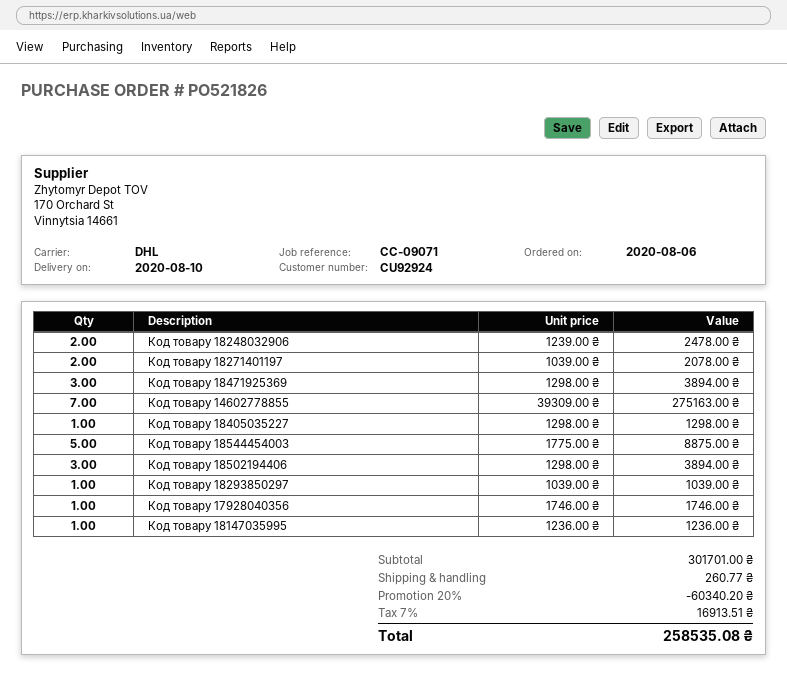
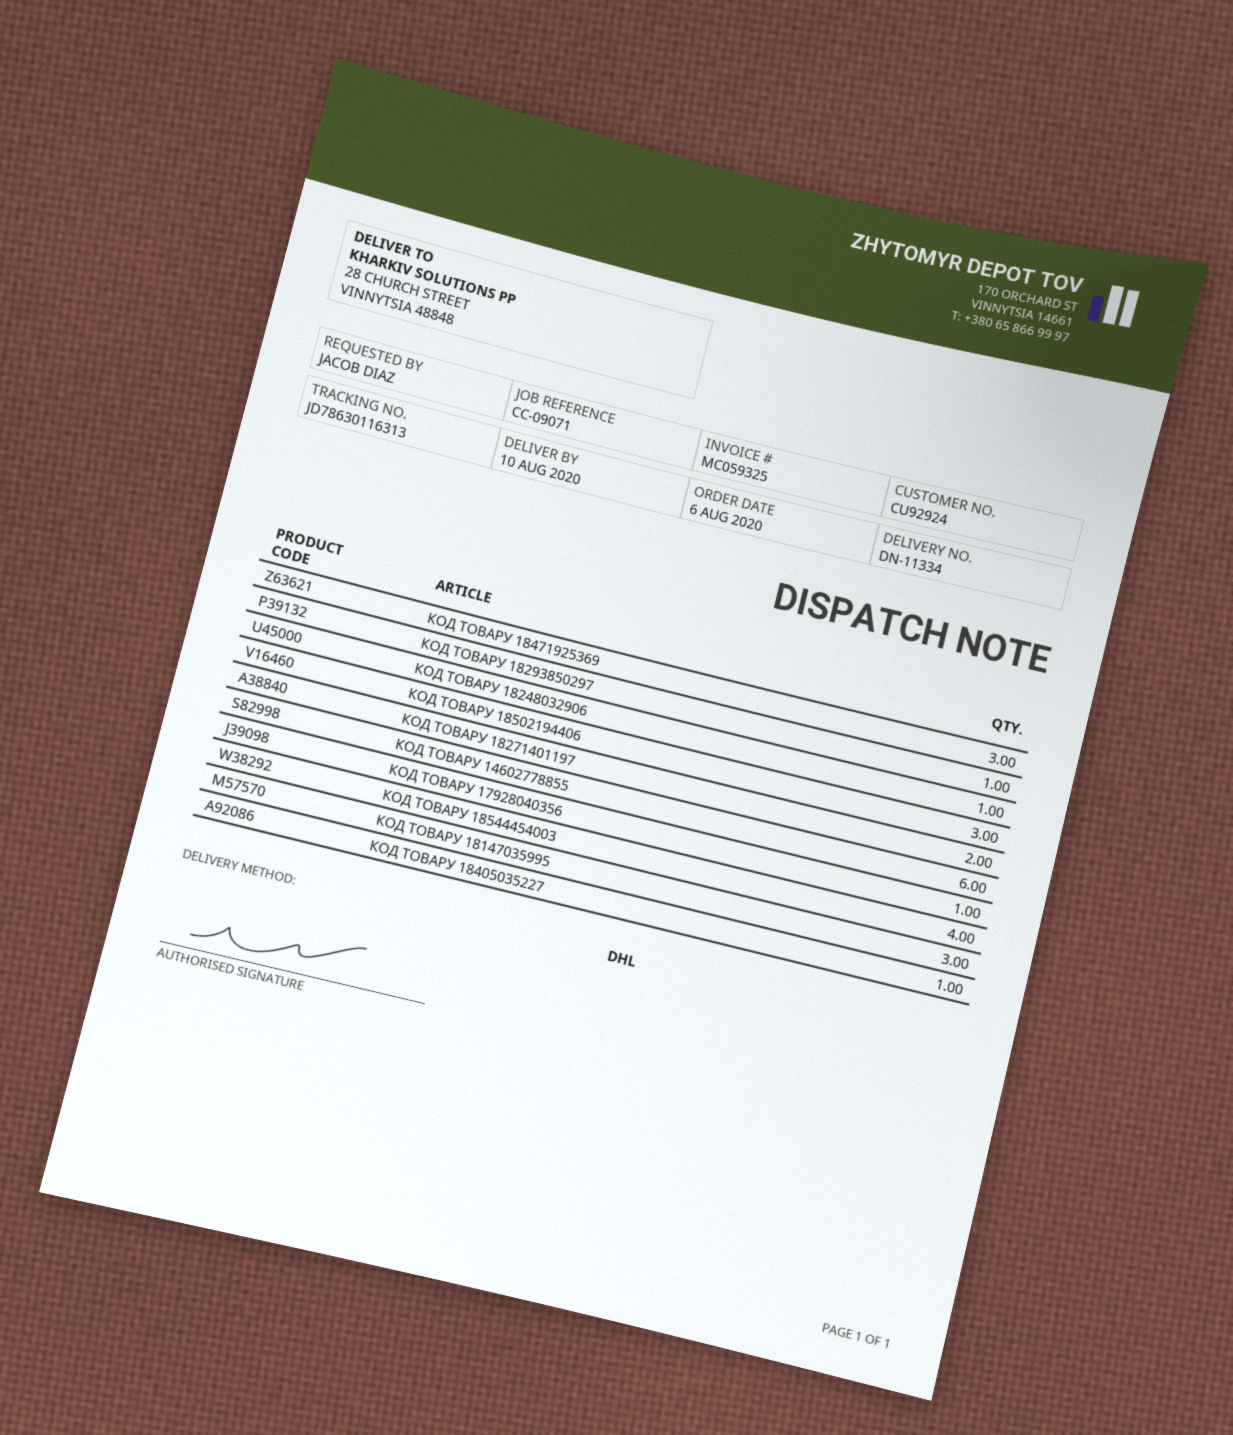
Код товару 18248032906: 2 -> 1
Код товару 14602778855: 7 -> 6
Код товару 18544454003: 5 -> 4
Код товару 18147035995: 1 -> 3

